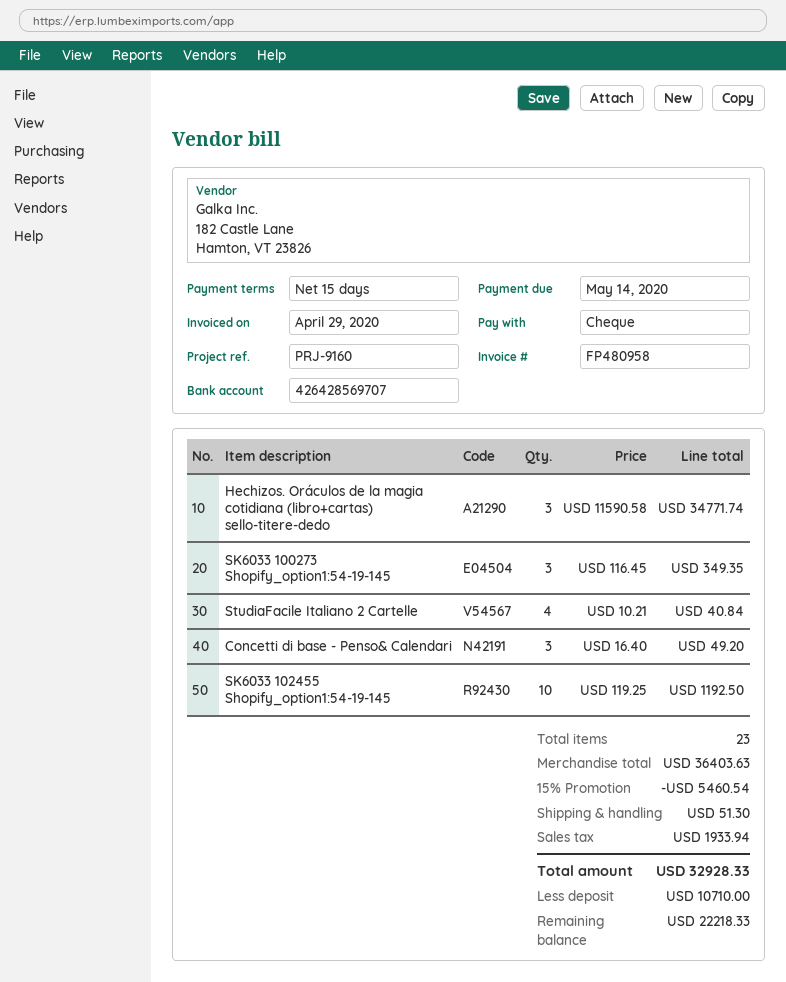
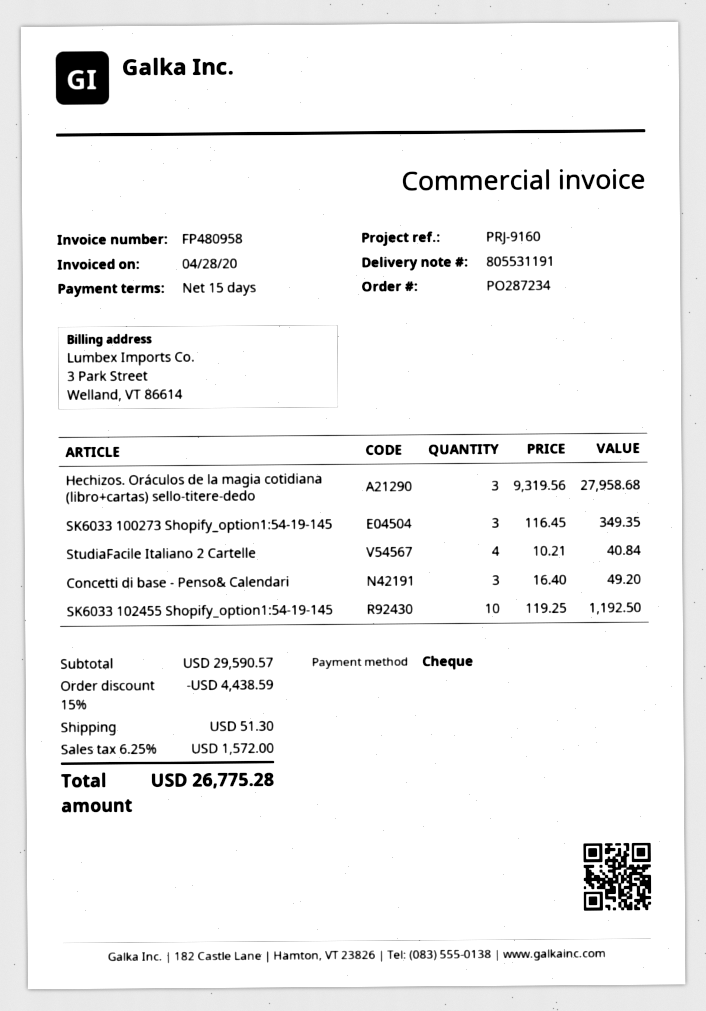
invoice date: 2020-04-29 -> 2020-04-28
Hechizos. Oráculos de la magia cotidiana (libro+cartas) sello-titere-dedo: 3 x 11590.58 = 34771.74 -> 3 x 9319.56 = 27958.68
subtotal: 36403.63 -> 29590.57
discount: 15% = 5460.54 -> 15% = 4438.59
tax: 1933.94 -> 1572.00
total: 32928.33 -> 26775.28

